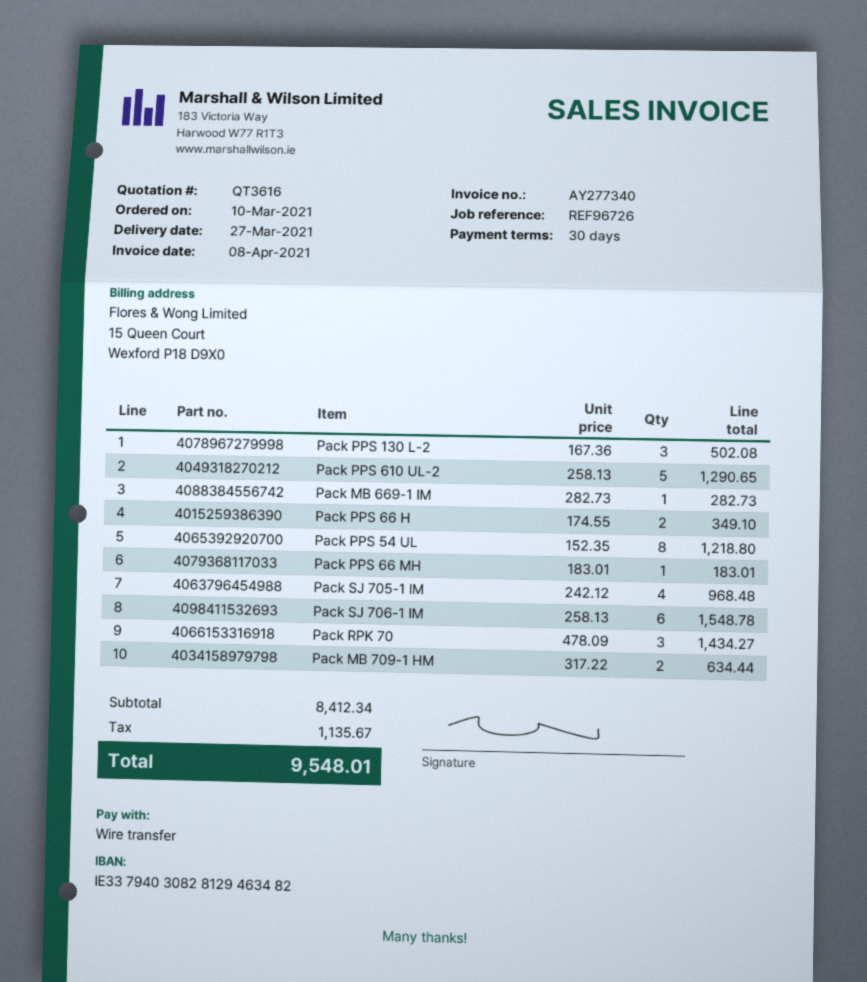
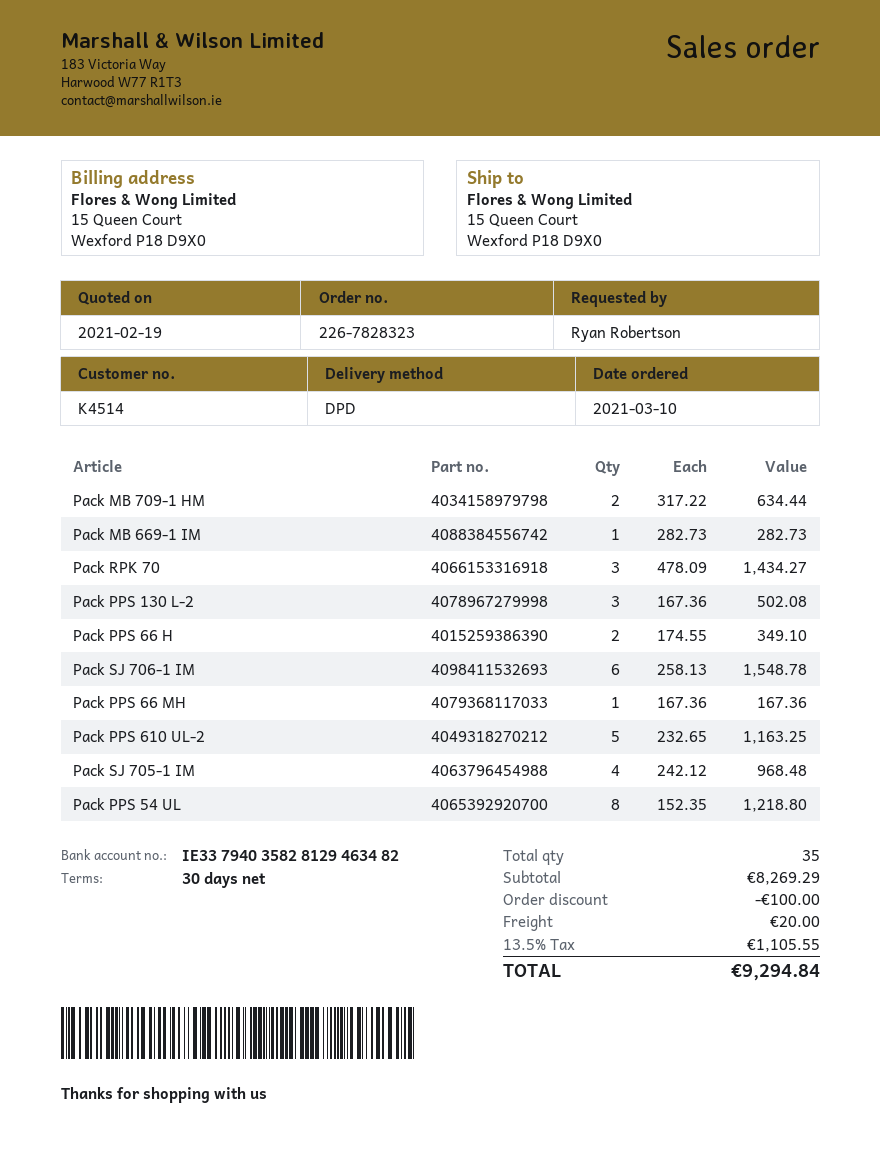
bank account: IE33794030828129463482 -> IE33794035828129463482
Pack PPS 610 UL-2: 5 x 258.13 = 1290.65 -> 5 x 232.65 = 1163.25
Pack PPS 66 MH: 1 x 183.01 = 183.01 -> 1 x 167.36 = 167.36
subtotal: 8412.34 -> 8269.29
discount: none -> 100.00
shipping: none -> 20.00
tax: 1135.67 -> 1105.55
total: 9548.01 -> 9294.84

